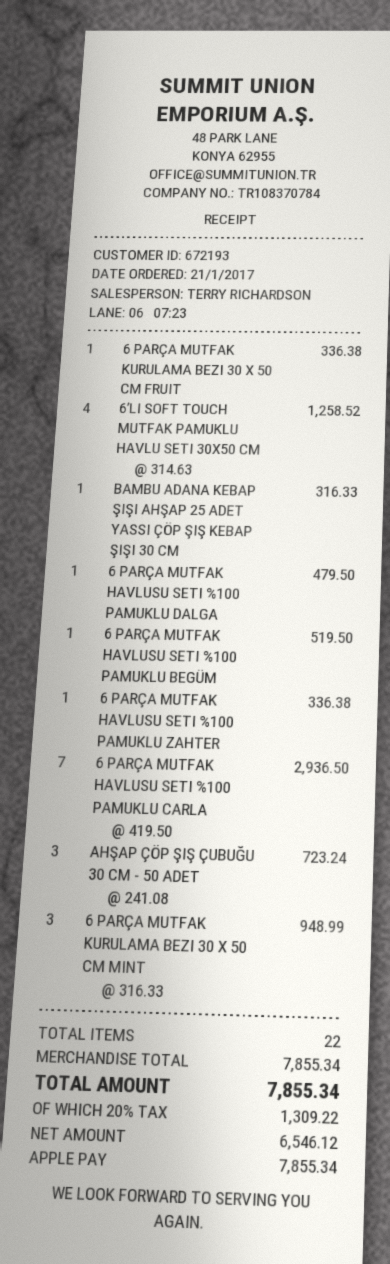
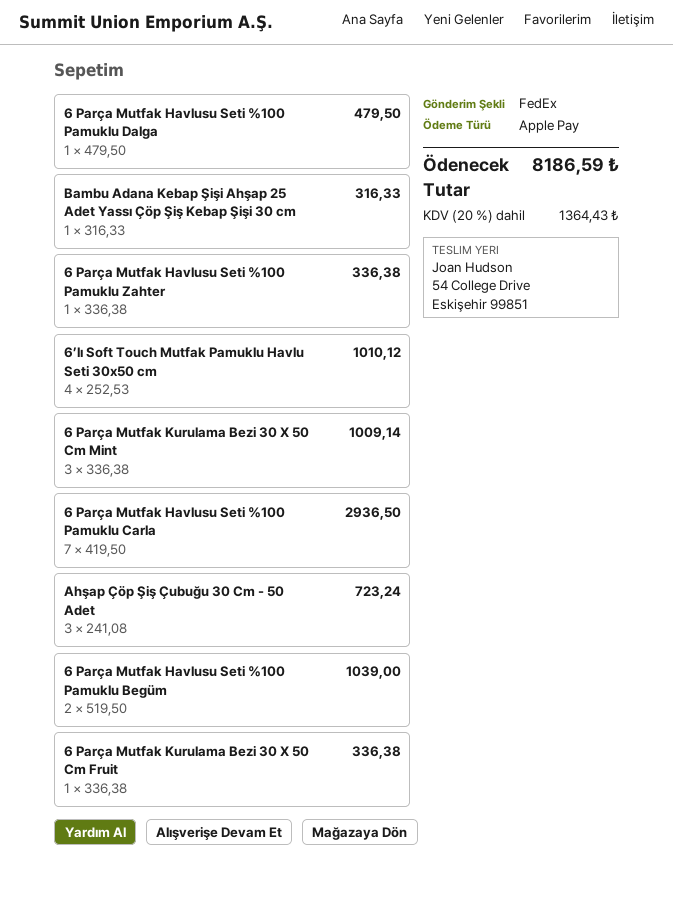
6’LI SOFT TOUCH MUTFAK PAMUKLU HAVLU SETI 30X50 CM: 4 x 314.63 = 1258.52 -> 4 x 252.53 = 1010.12
6 PARÇA MUTFAK HAVLUSU SETI %100 PAMUKLU BEGÜM: 1 x 519.50 = 519.50 -> 2 x 519.50 = 1039.00
6 PARÇA MUTFAK KURULAMA BEZI 30 X 50 CM MINT: 3 x 316.33 = 948.99 -> 3 x 336.38 = 1009.14
tax: 20% = 1309.22 -> 20% = 1364.43
total: 7855.34 -> 8186.59

